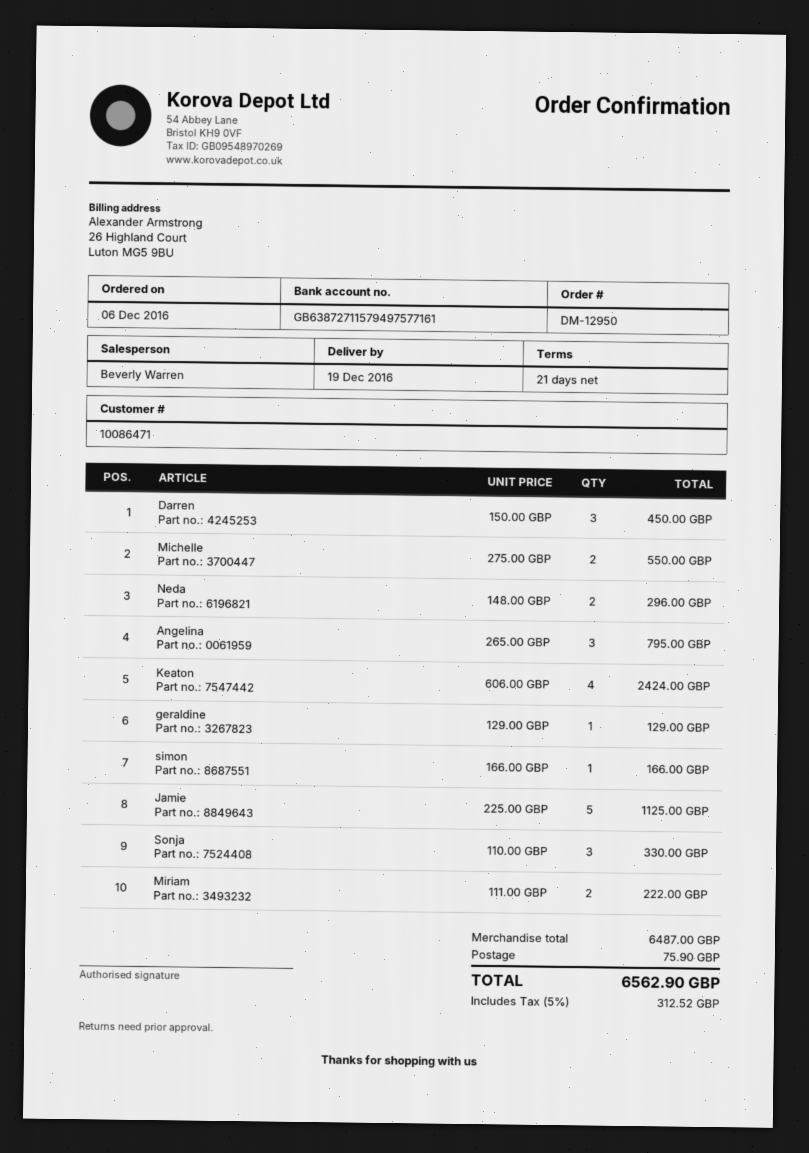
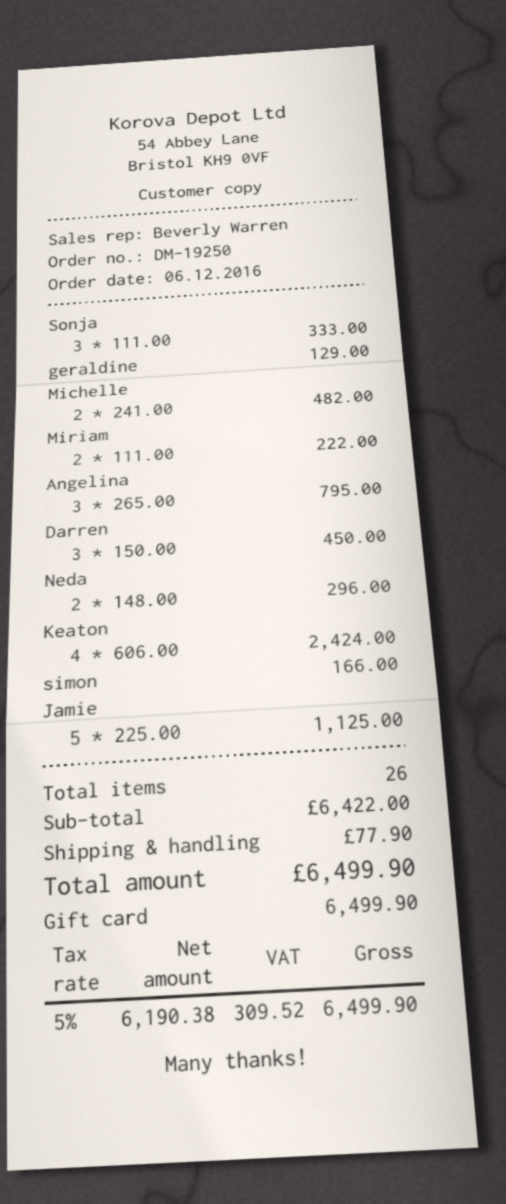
order number: DM-12950 -> DM-19250
Michelle: 2 x 275.00 = 550.00 -> 2 x 241.00 = 482.00
Sonja: 3 x 110.00 = 330.00 -> 3 x 111.00 = 333.00
subtotal: 6487.00 -> 6422.00
shipping: 75.90 -> 77.90
tax: 5% = 312.52 -> 5% = 309.52
total: 6562.90 -> 6499.90

